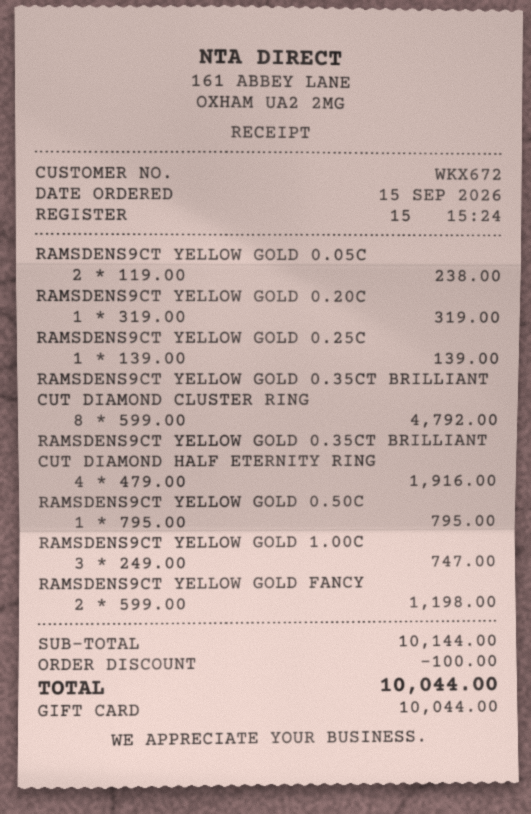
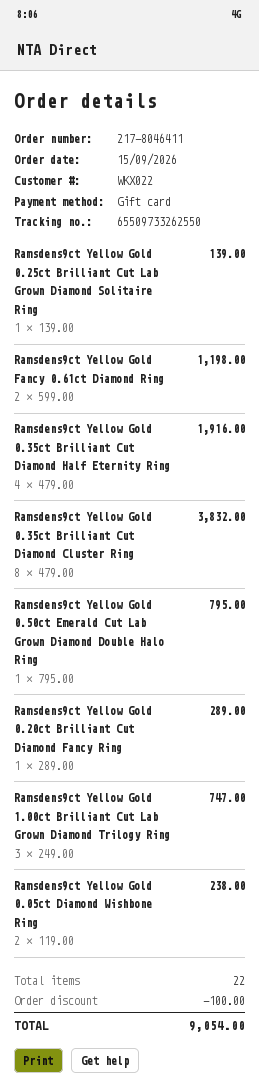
customer number: WKX672 -> WKX022
RAMSDENS9CT YELLOW GOLD 0.20C: 1 x 319.00 = 319.00 -> 1 x 289.00 = 289.00
RAMSDENS9CT YELLOW GOLD 0.35CT BRILLIANT CUT DIAMOND CLUSTER RING: 8 x 599.00 = 4792.00 -> 8 x 479.00 = 3832.00
total: 10044.00 -> 9054.00

